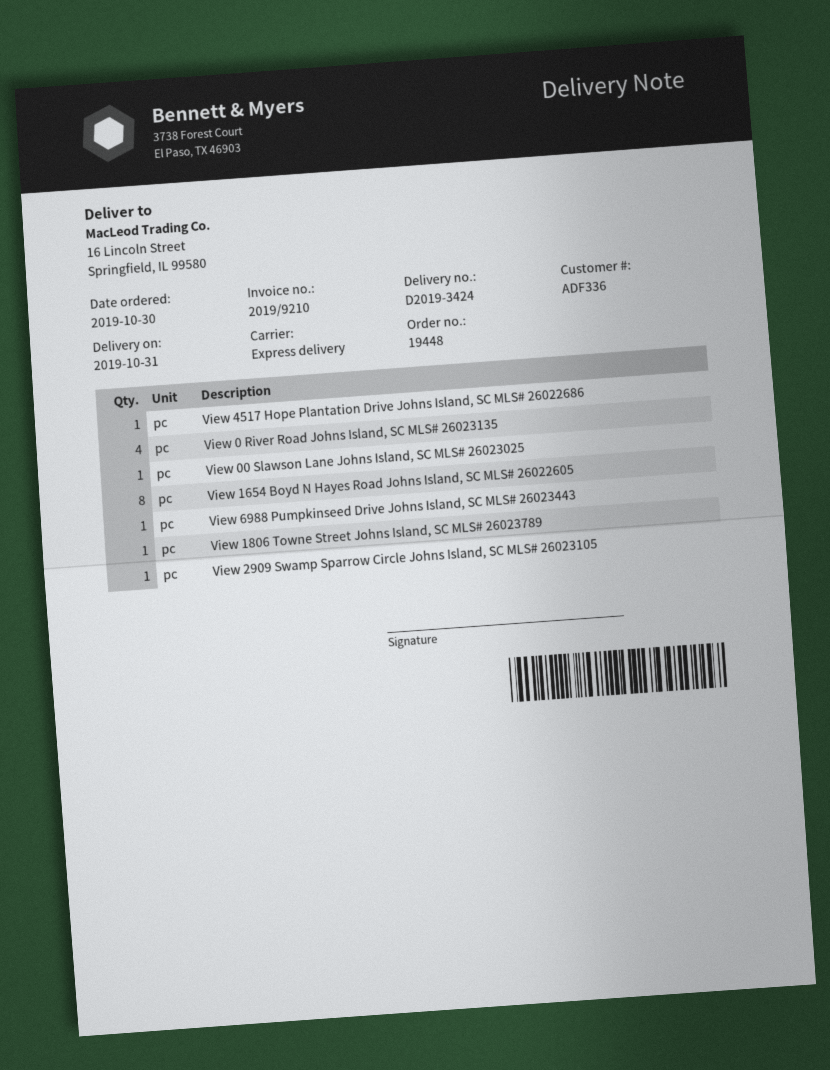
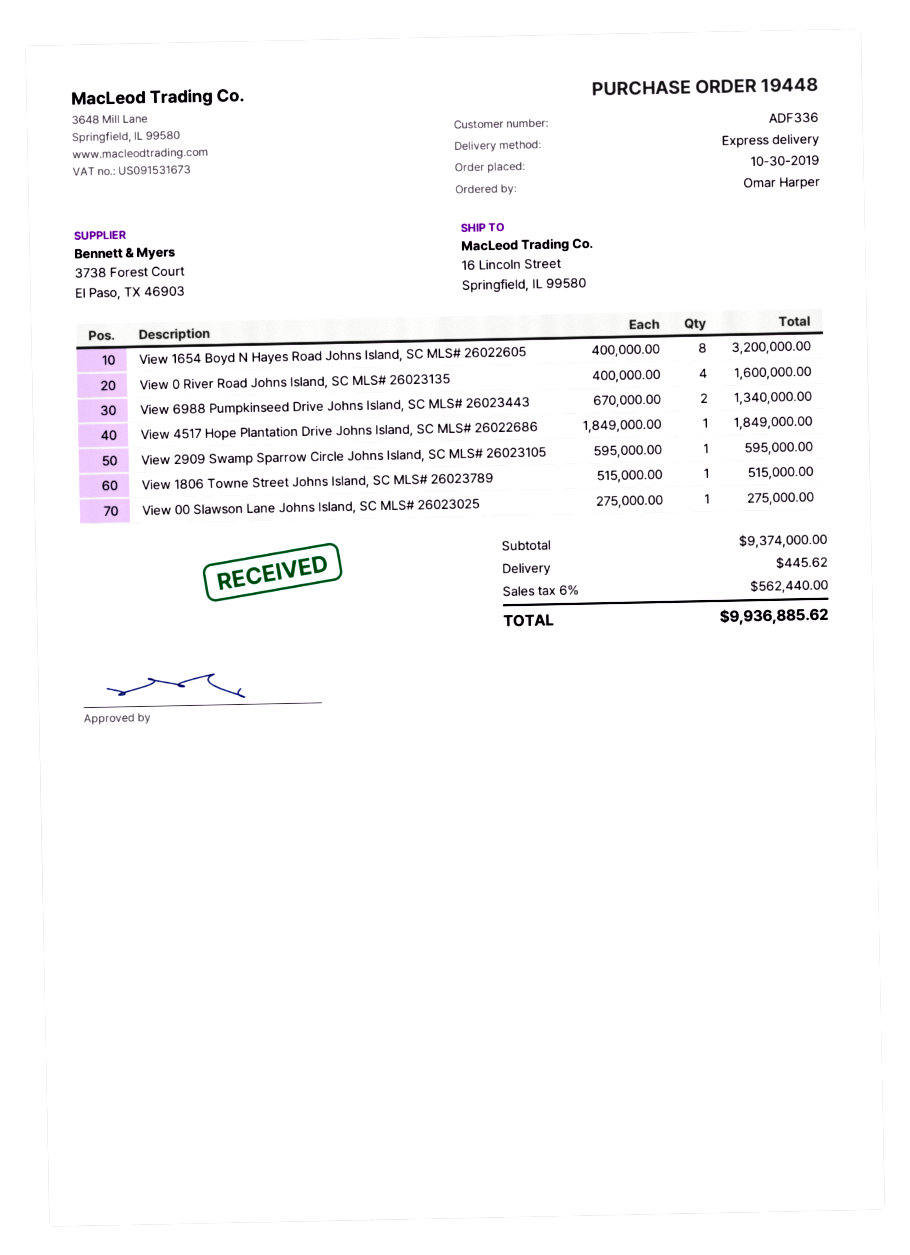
View 6988 Pumpkinseed Drive Johns Island, SC MLS# 26023443: 1 -> 2

